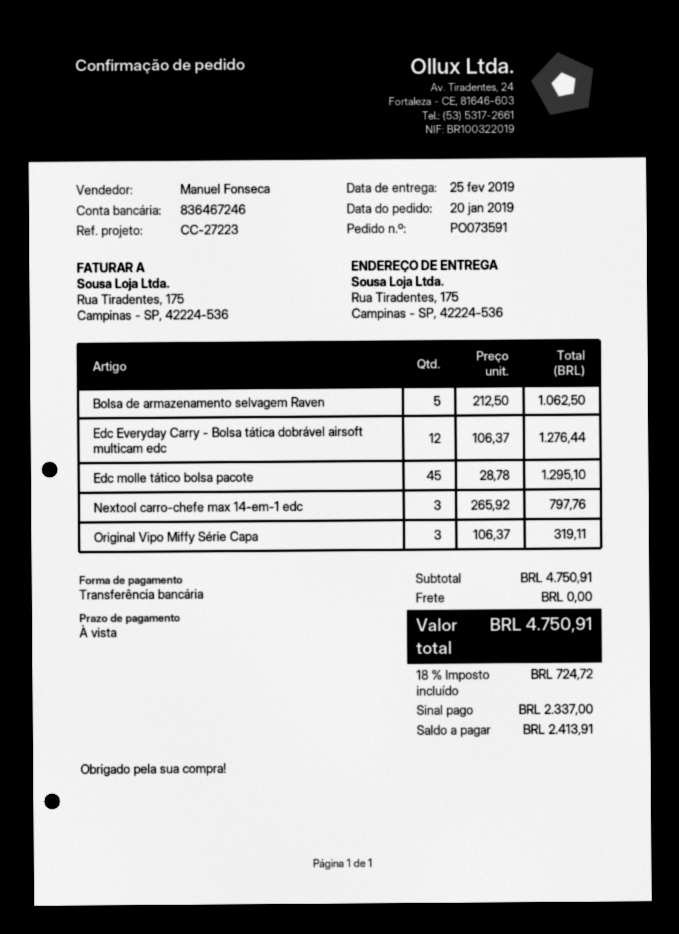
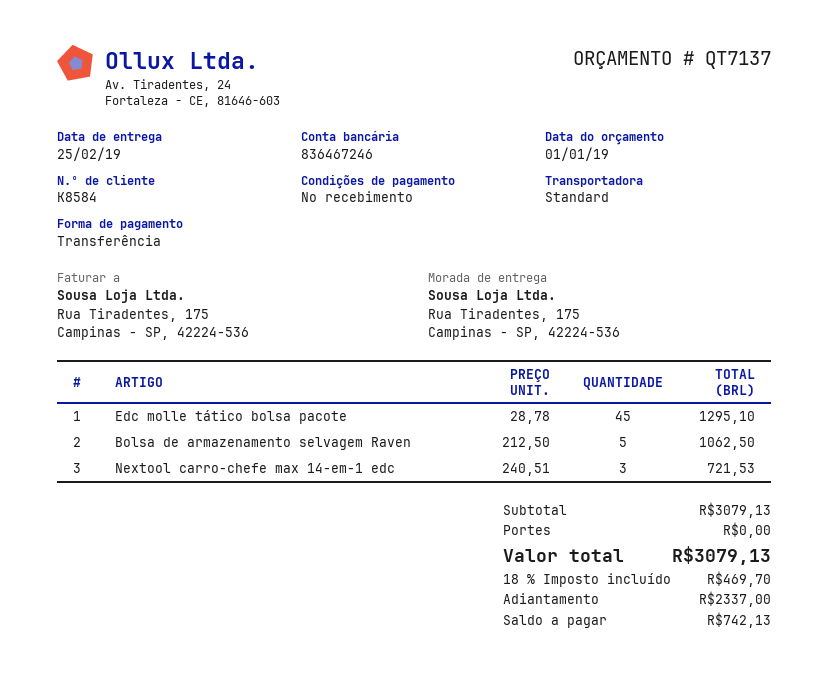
Edc Everyday Carry - Bolsa tática dobrável airsoft multicam edc: 12 x 106.37 = 1276.44 -> none
Nextool carro-chefe max 14-em-1 edc: 3 x 265.92 = 797.76 -> 3 x 240.51 = 721.53
Original Vipo Miffy Série Capa: 3 x 106.37 = 319.11 -> none
subtotal: 4750.91 -> 3079.13
tax: 18% = 724.72 -> 18% = 469.70
total: 4750.91 -> 3079.13
balance: 2413.91 -> 742.13

